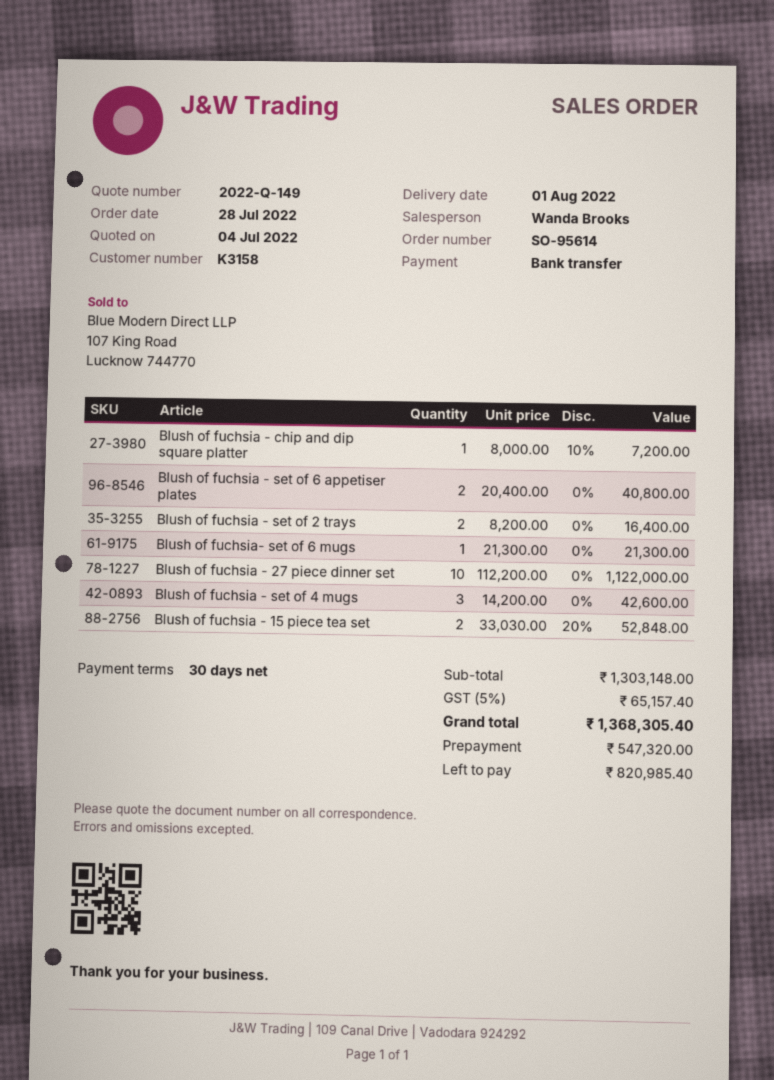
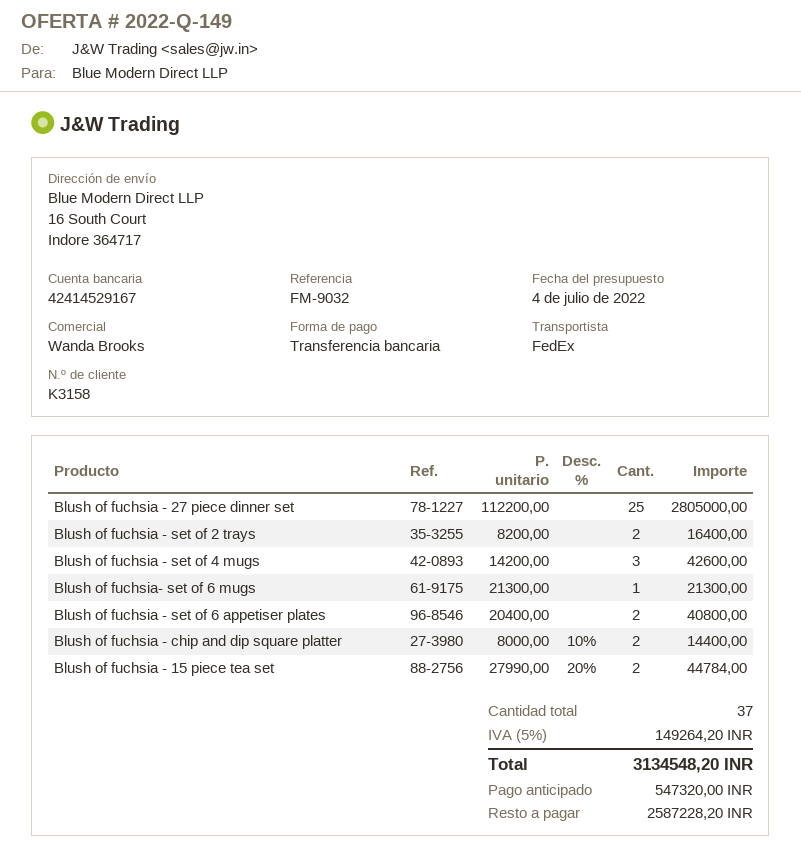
Blush of fuchsia - chip and dip square platter: 1 x 8000.00 - 10% = 7200.00 -> 2 x 8000.00 - 10% = 14400.00
Blush of fuchsia - 27 piece dinner set: 10 x 112200.00 = 1122000.00 -> 25 x 112200.00 = 2805000.00
Blush of fuchsia - 15 piece tea set: 2 x 33030.00 - 20% = 52848.00 -> 2 x 27990.00 - 20% = 44784.00
tax: 5% = 65157.40 -> 5% = 149264.20
total: 1368305.40 -> 3134548.20
balance: 820985.40 -> 2587228.20

